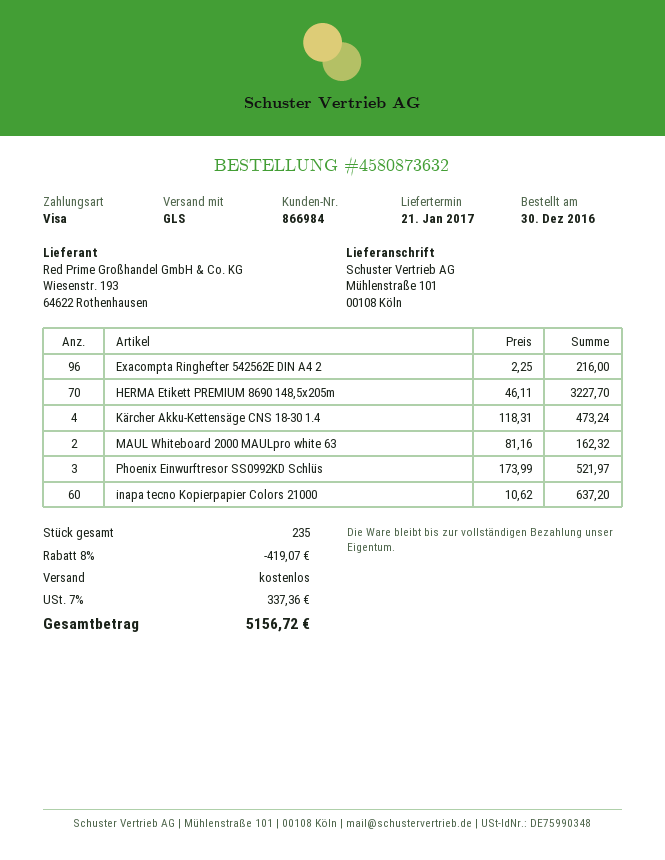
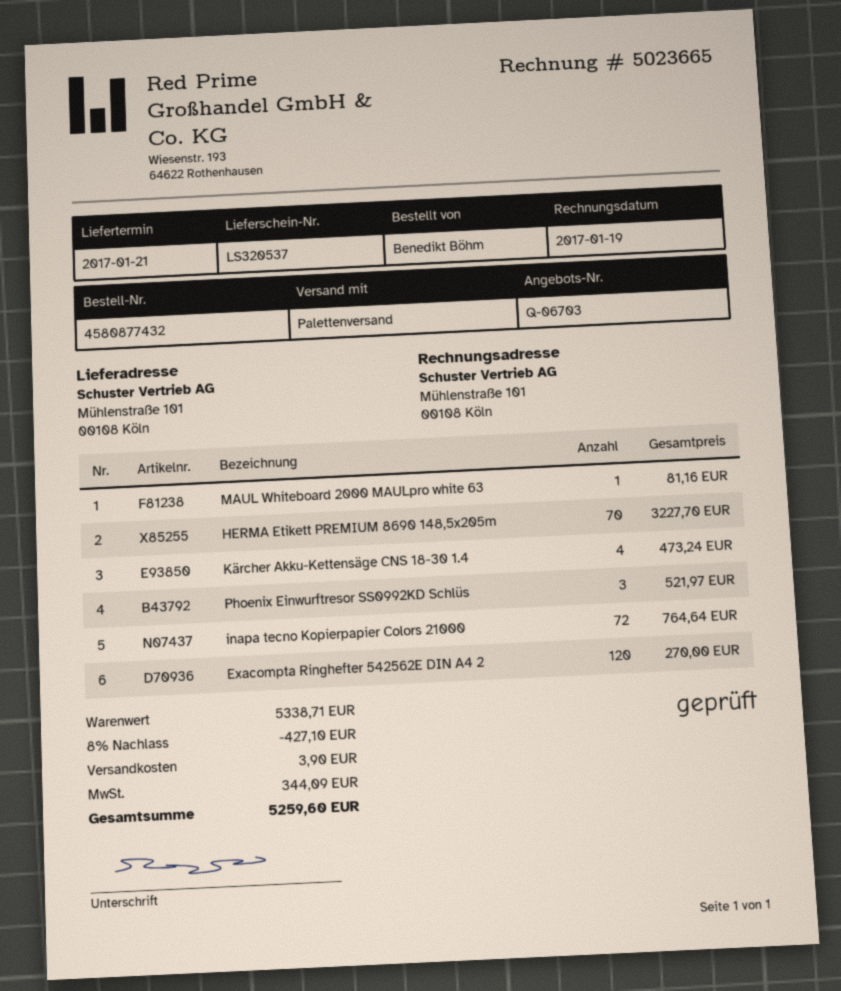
order number: 4580873632 -> 4580877432
shipping method: GLS -> pallet freight
Exacompta Ringhefter 542562E DIN A4 2: 96 for 216.00 -> 120 for 270.00
MAUL Whiteboard 2000 MAULpro white 63: 2 for 162.32 -> 1 for 81.16
inapa tecno Kopierpapier Colors 21000: 60 for 637.20 -> 72 for 764.64
discount: 8% = 419.07 -> 8% = 427.10
shipping: 0.00 -> 3.90
tax: 337.36 -> 344.09
total: 5156.72 -> 5259.60

